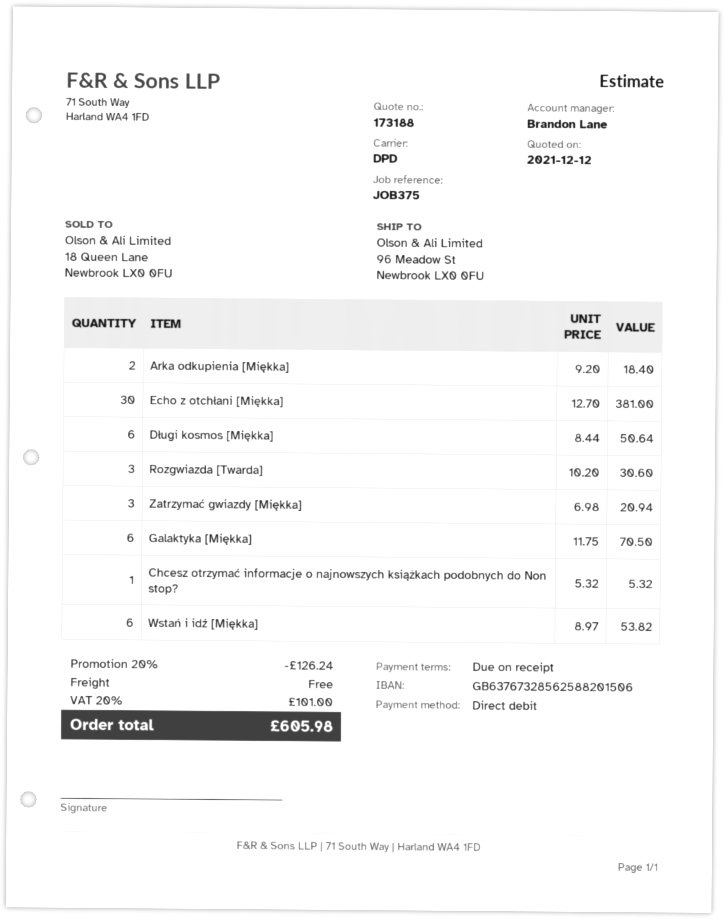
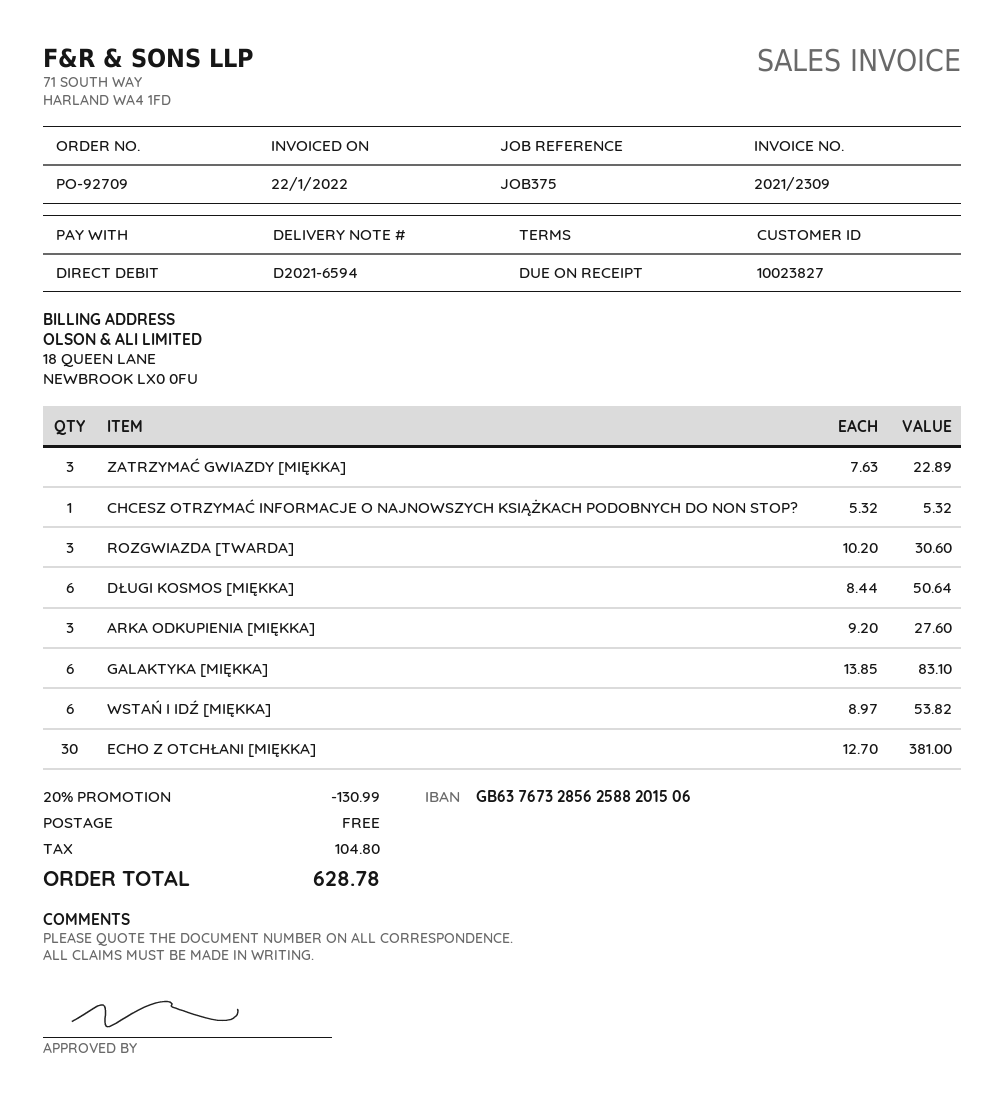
Arka odkupienia [Miękka]: 2 x 9.20 = 18.40 -> 3 x 9.20 = 27.60
Zatrzymać gwiazdy [Miękka]: 3 x 6.98 = 20.94 -> 3 x 7.63 = 22.89
Galaktyka [Miękka]: 6 x 11.75 = 70.50 -> 6 x 13.85 = 83.10
discount: 20% = 126.24 -> 20% = 130.99
tax: 101.00 -> 104.80
total: 605.98 -> 628.78

